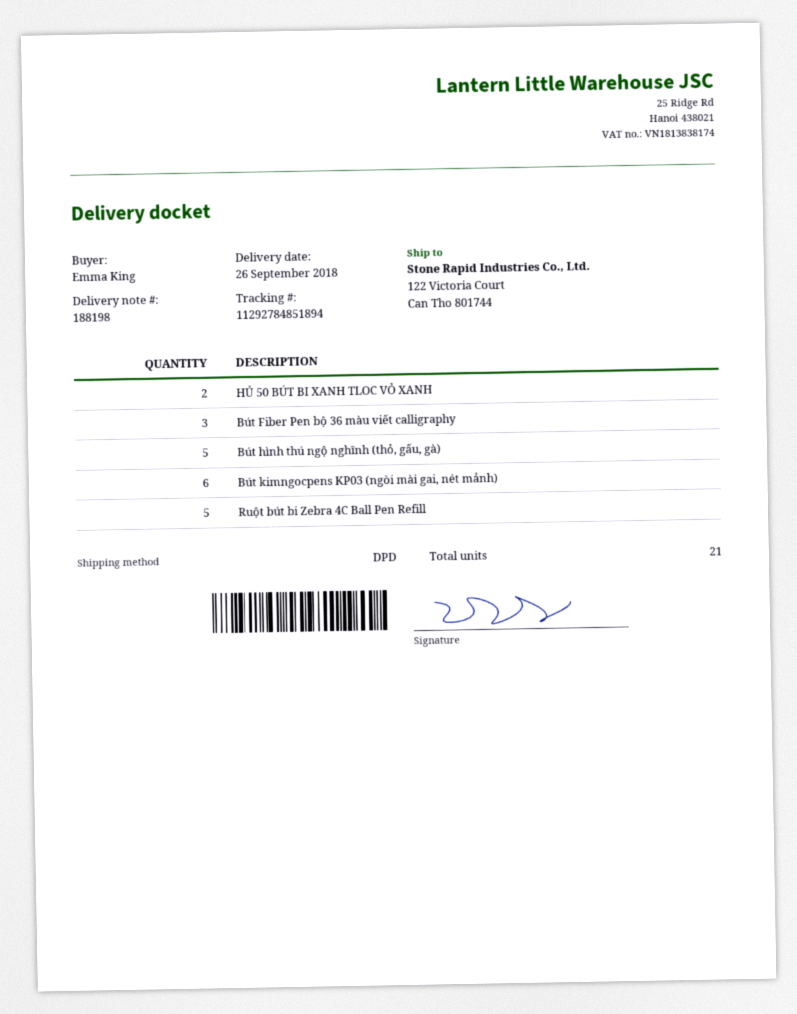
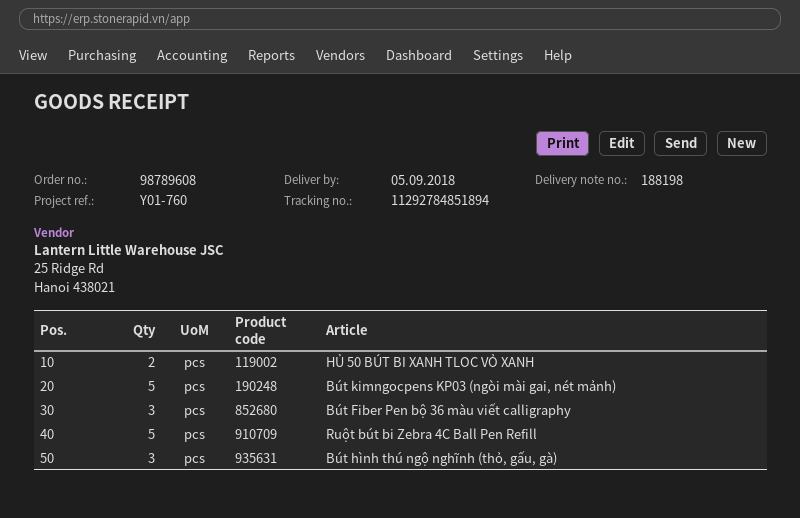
delivery date: 2018-09-26 -> 2018-09-05
Bút hình thú ngộ nghĩnh (thỏ, gấu, gà): 5 -> 3
Bút kimngocpens KP03 (ngòi mài gai, nét mảnh): 6 -> 5

